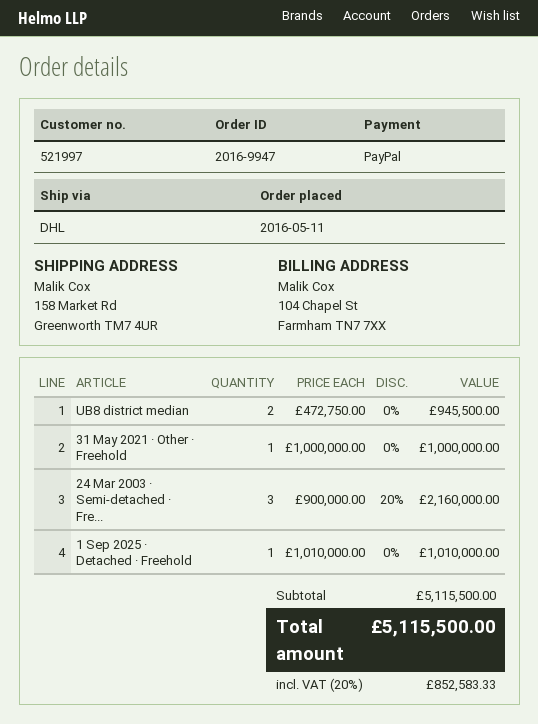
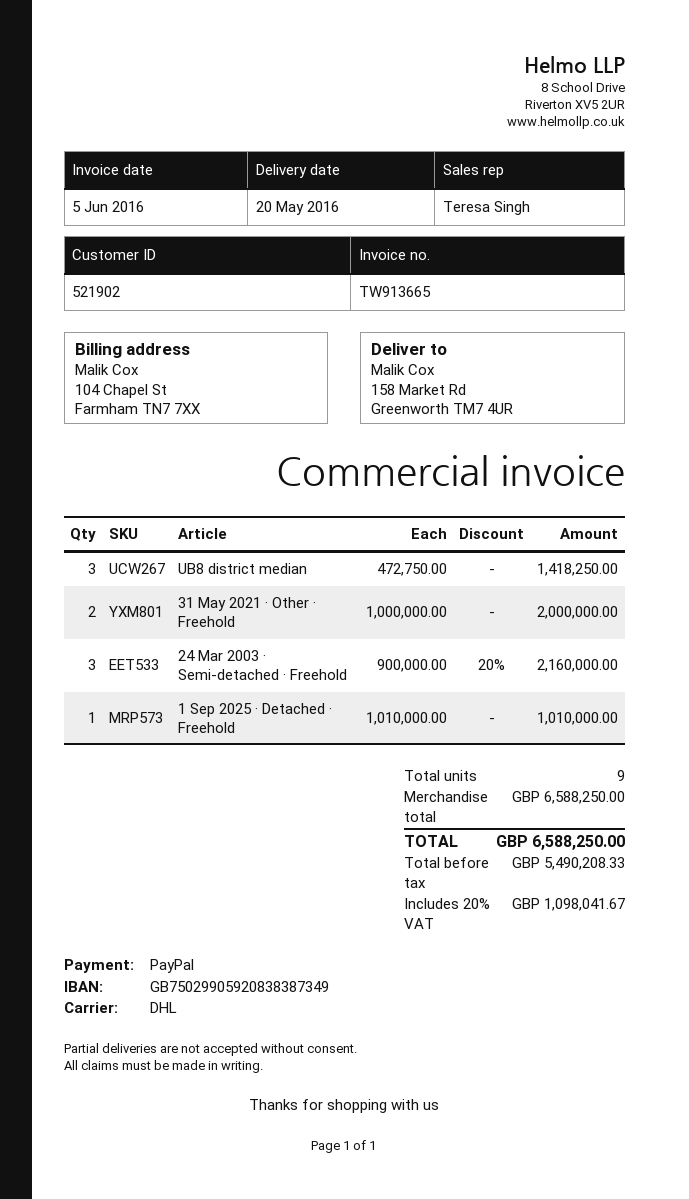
customer number: 521997 -> 521902
UB8 district median: 2 x 472750.00 = 945500.00 -> 3 x 472750.00 = 1418250.00
31 May 2021 · Other · Freehold: 1 x 1000000.00 = 1000000.00 -> 2 x 1000000.00 = 2000000.00
subtotal: 5115500.00 -> 6588250.00
tax: 20% = 852583.33 -> 20% = 1098041.67
total: 5115500.00 -> 6588250.00

